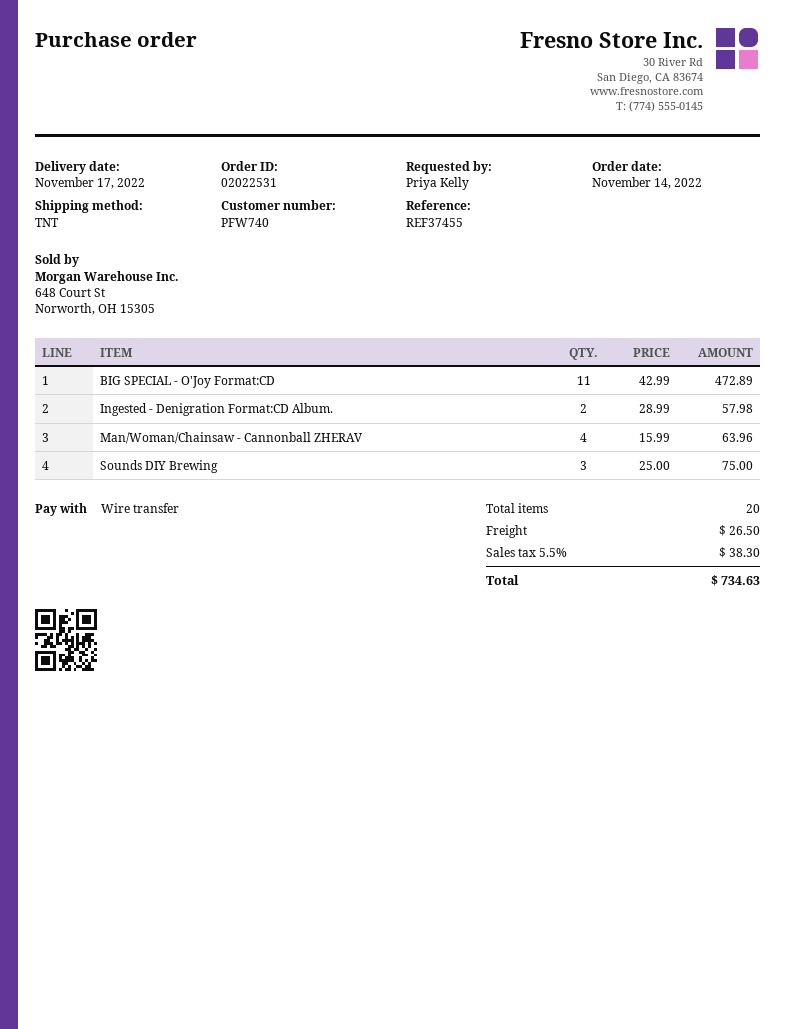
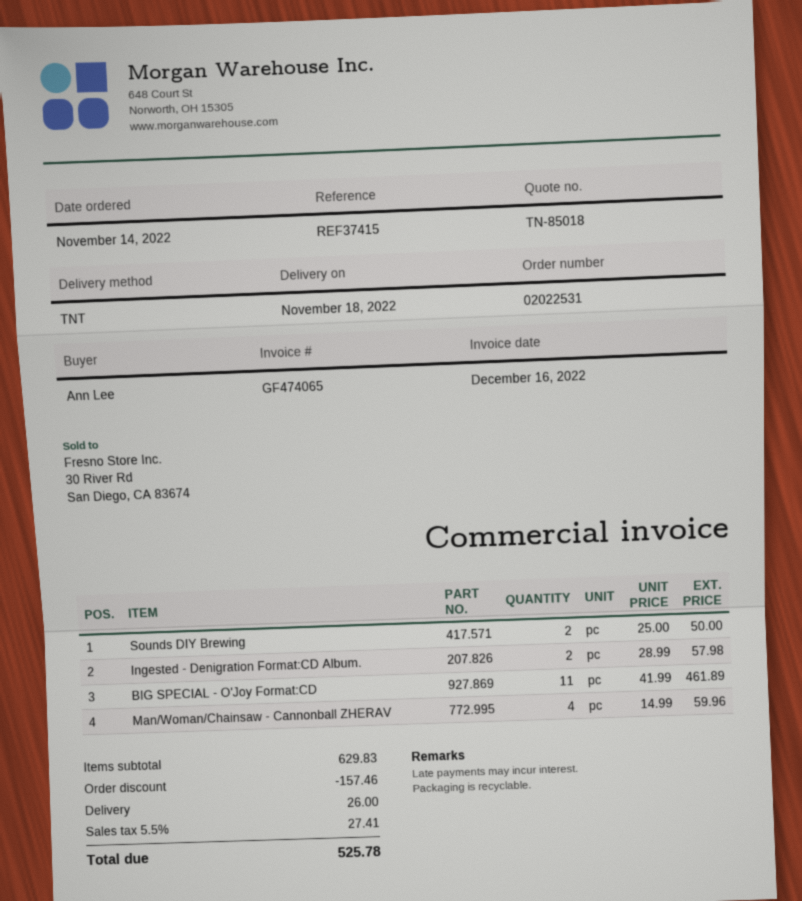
delivery date: 2022-11-17 -> 2022-11-18
reference: REF37455 -> REF37415
ordered by: Priya Kelly -> Ann Lee
BIG SPECIAL - O'Joy Format:CD: 11 x 42.99 = 472.89 -> 11 x 41.99 = 461.89
Man/Woman/Chainsaw - Cannonball ZHERAV: 4 x 15.99 = 63.96 -> 4 x 14.99 = 59.96
Sounds DIY Brewing: 3 x 25.00 = 75.00 -> 2 x 25.00 = 50.00
discount: none -> 157.46
shipping: 26.50 -> 26.00
tax: 5.5% = 38.30 -> 5.5% = 27.41
total: 734.63 -> 525.78

